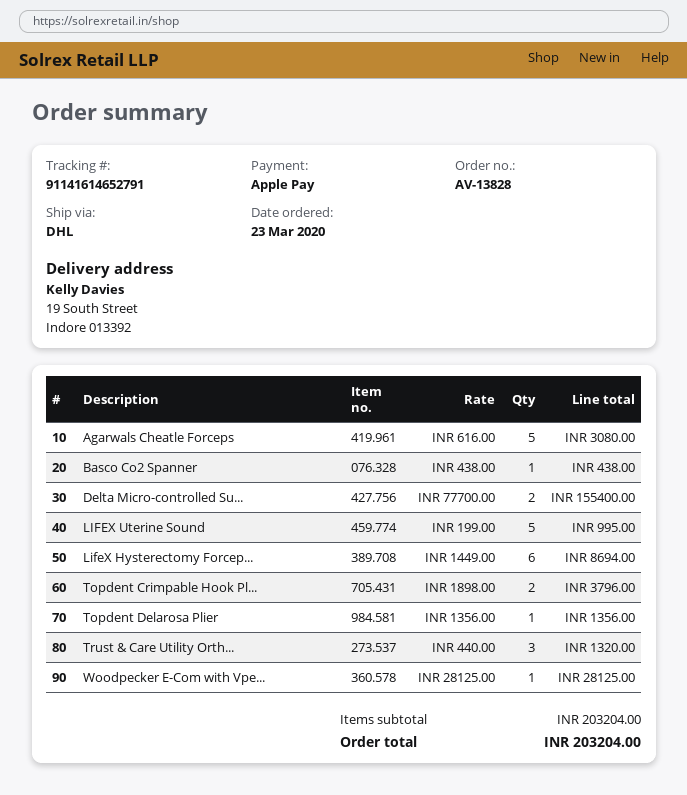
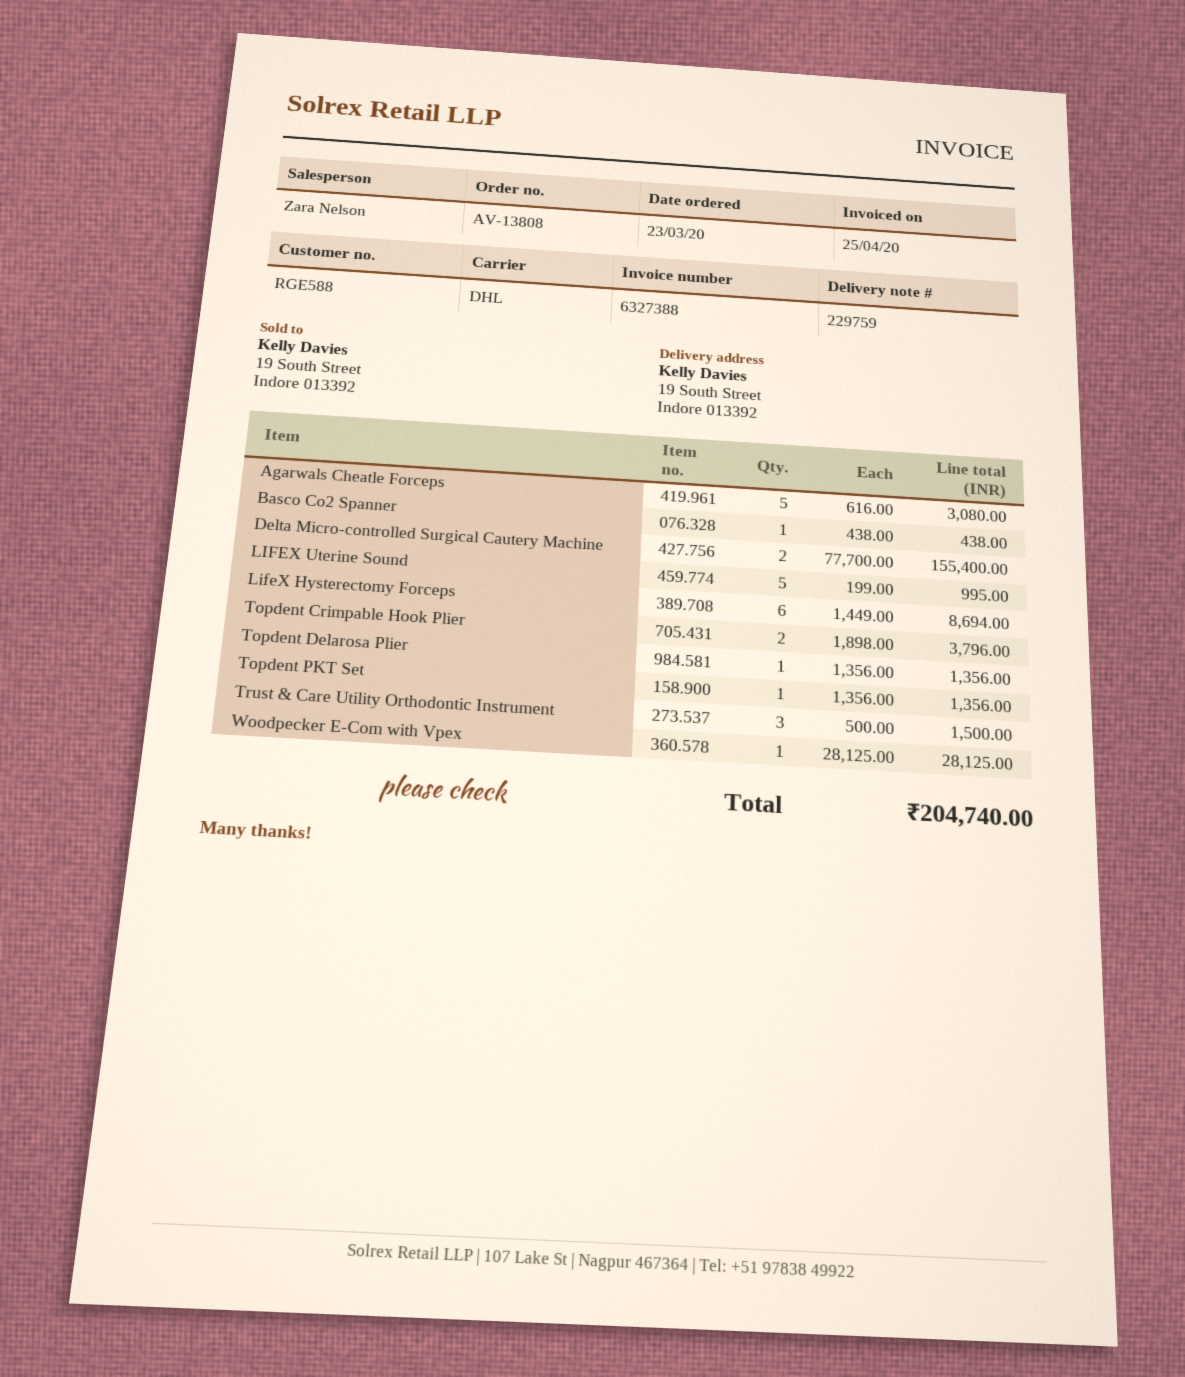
order number: AV-13828 -> AV-13808
Trust & Care Utility Orth...: 3 x 440.00 = 1320.00 -> 3 x 500.00 = 1500.00
Topdent PKT Set: none -> 1 x 1356.00 = 1356.00
total: 203204.00 -> 204740.00

